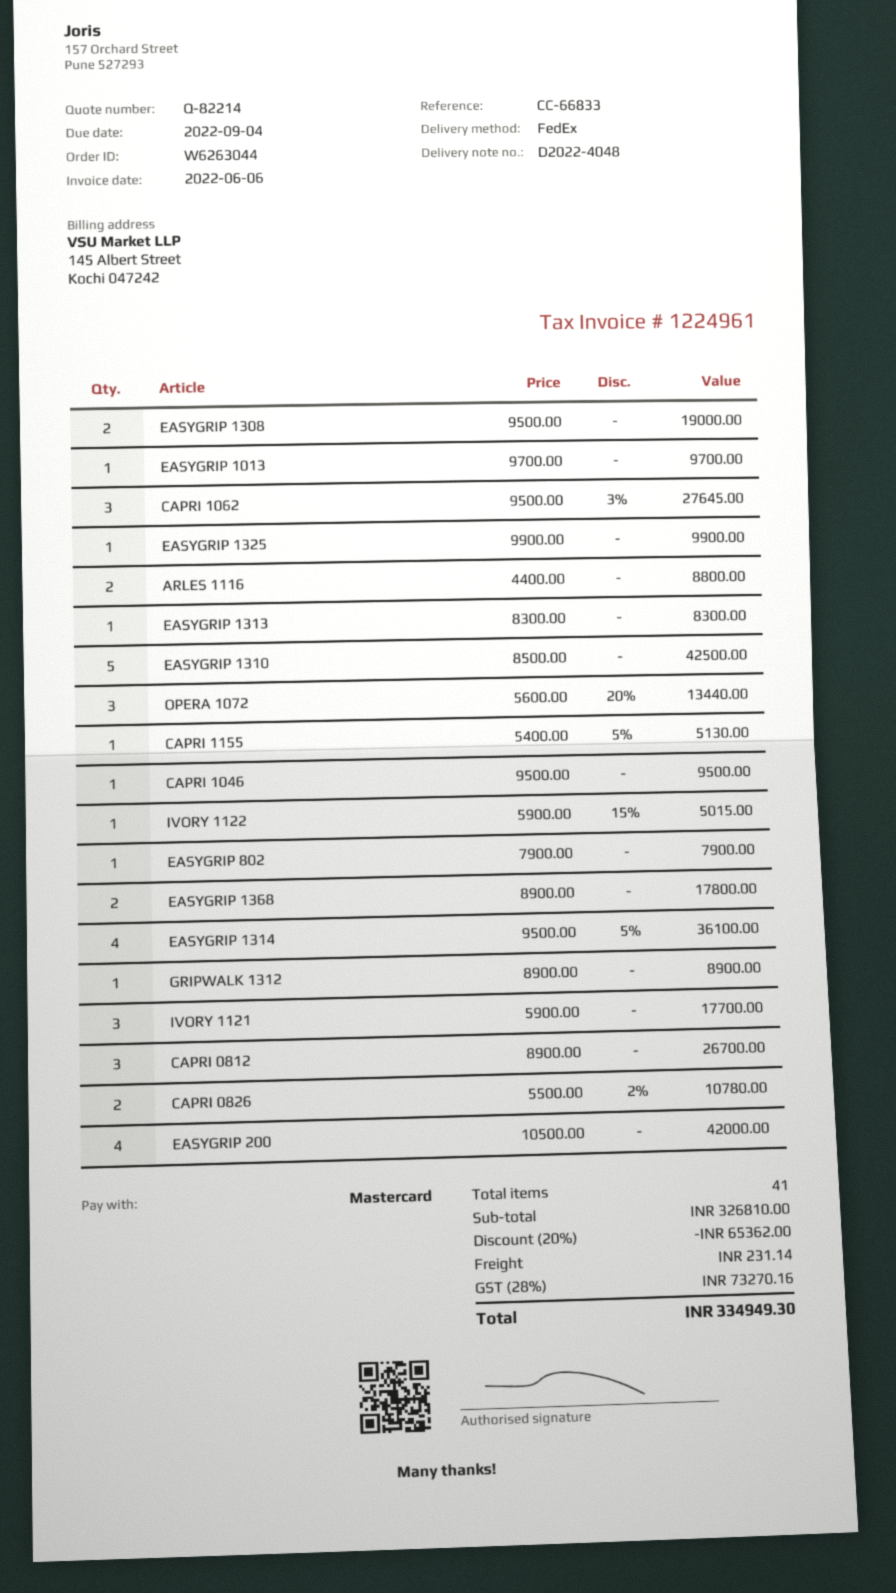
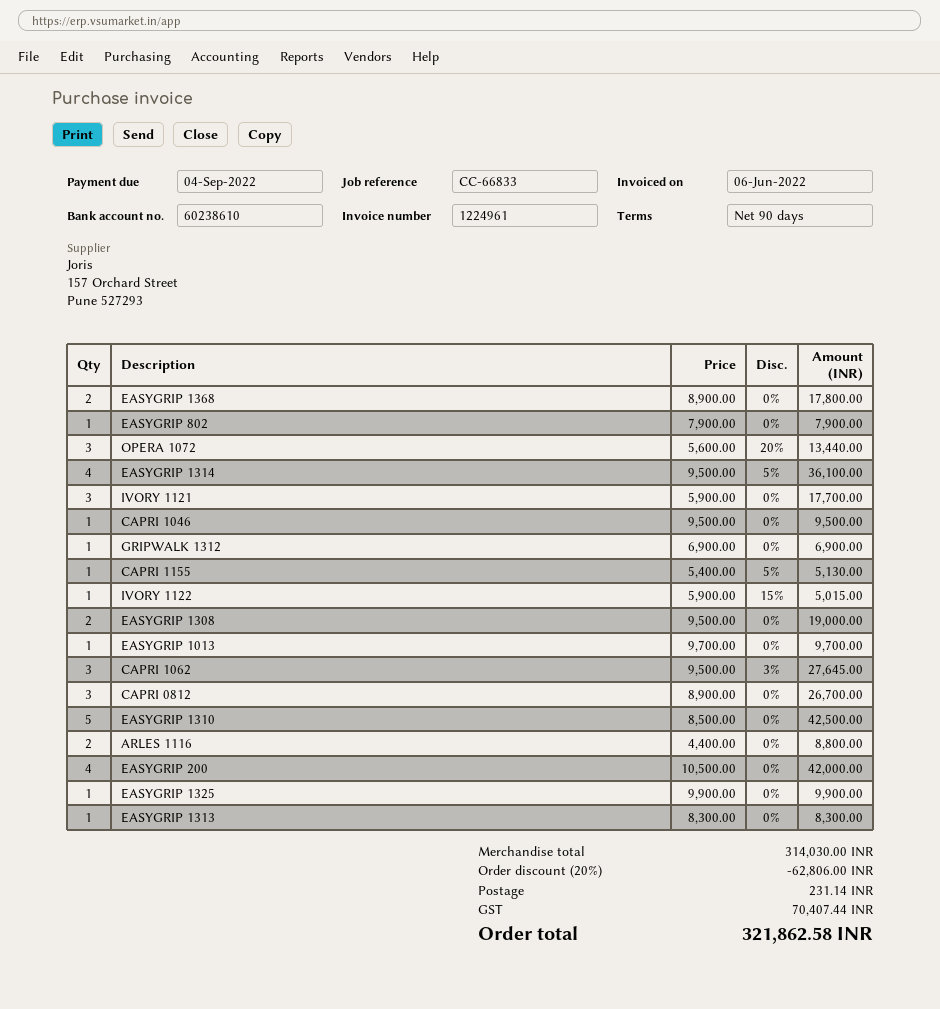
GRIPWALK 1312: 1 x 8900.00 = 8900.00 -> 1 x 6900.00 = 6900.00
CAPRI 0826: 2 x 5500.00 - 2% = 10780.00 -> none
subtotal: 326810.00 -> 314030.00
discount: 20% = 65362.00 -> 20% = 62806.00
tax: 73270.16 -> 70407.44
total: 334949.30 -> 321862.58

